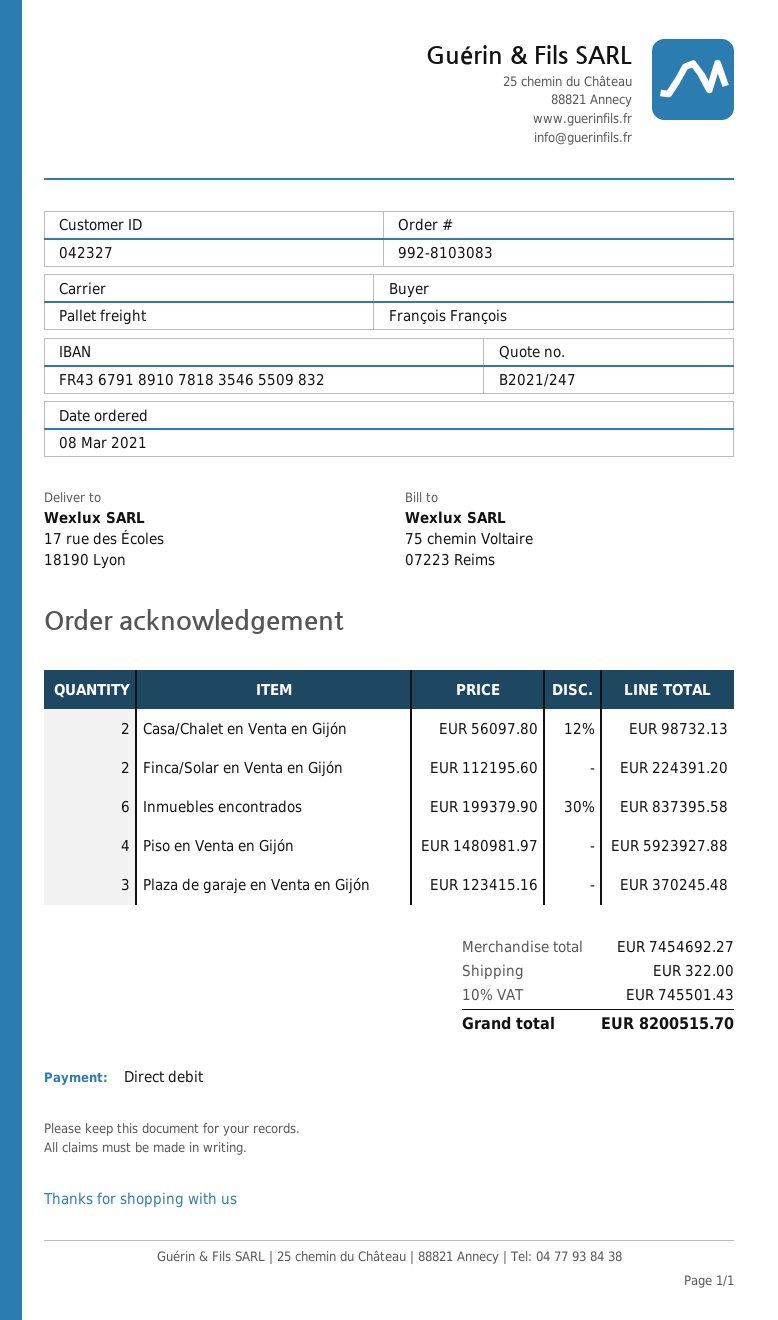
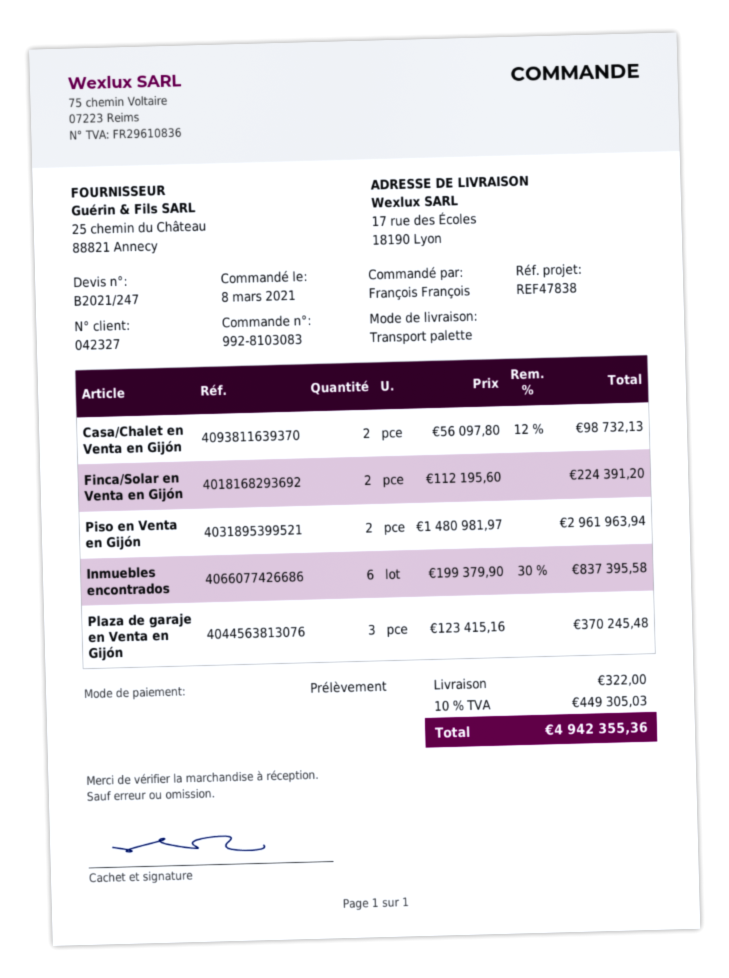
Piso en Venta en Gijón: 4 x 1480981.97 = 5923927.88 -> 2 x 1480981.97 = 2961963.94
tax: 10% = 745501.43 -> 10% = 449305.03
total: 8200515.70 -> 4942355.36

